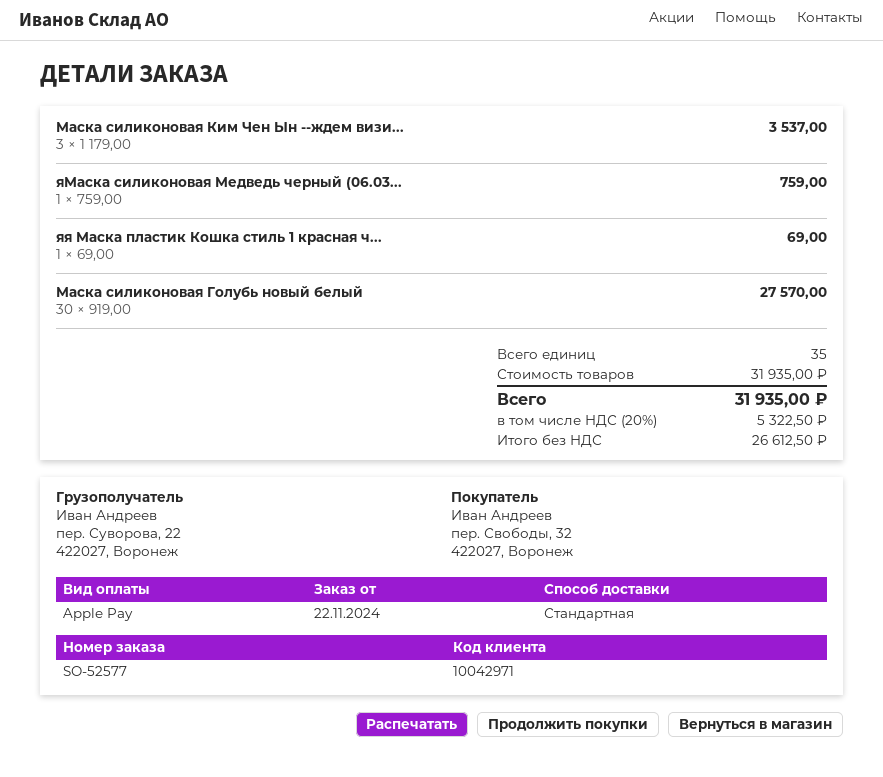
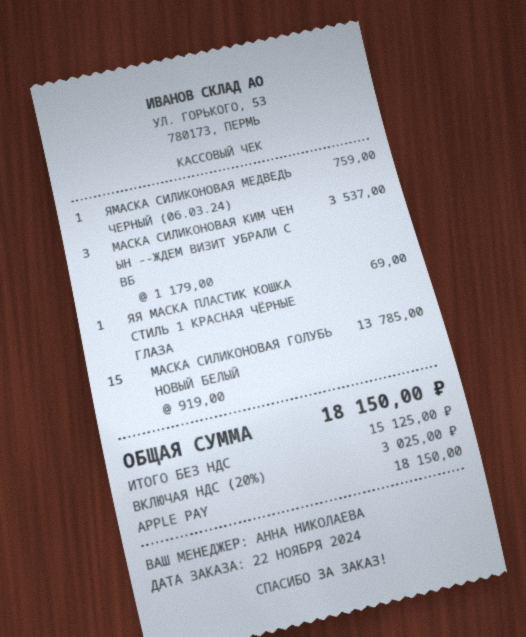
Маска силиконовая Голубь новый белый: 30 x 919.00 = 27570.00 -> 15 x 919.00 = 13785.00
net: 26612.50 -> 15125.00
tax: 20% = 5322.50 -> 20% = 3025.00
total: 31935.00 -> 18150.00

